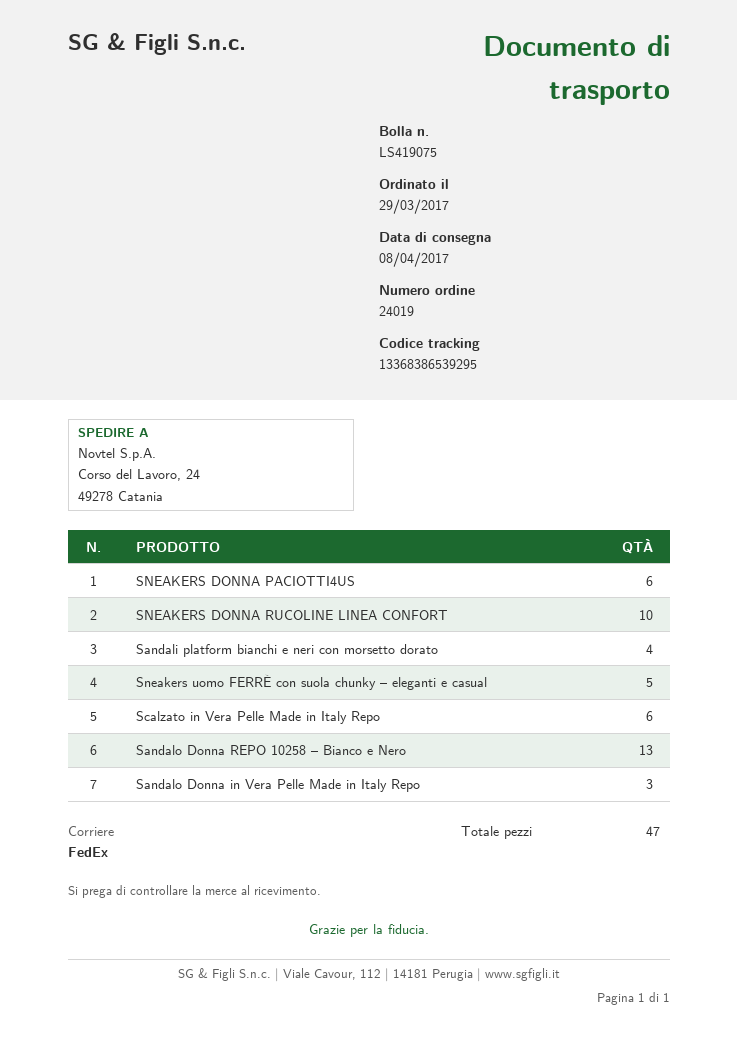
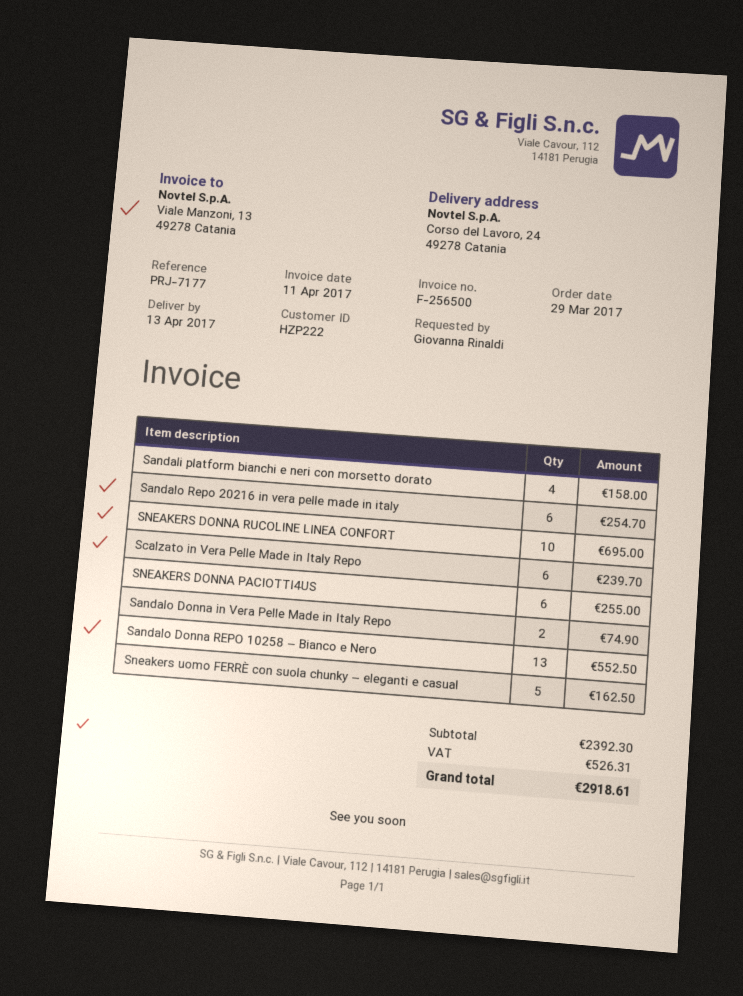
delivery date: 2017-04-08 -> 2017-04-13
Sandalo Donna in Vera Pelle Made in Italy Repo: 3 -> 2
Sandalo Repo 20216 in vera pelle made in italy: none -> 6

